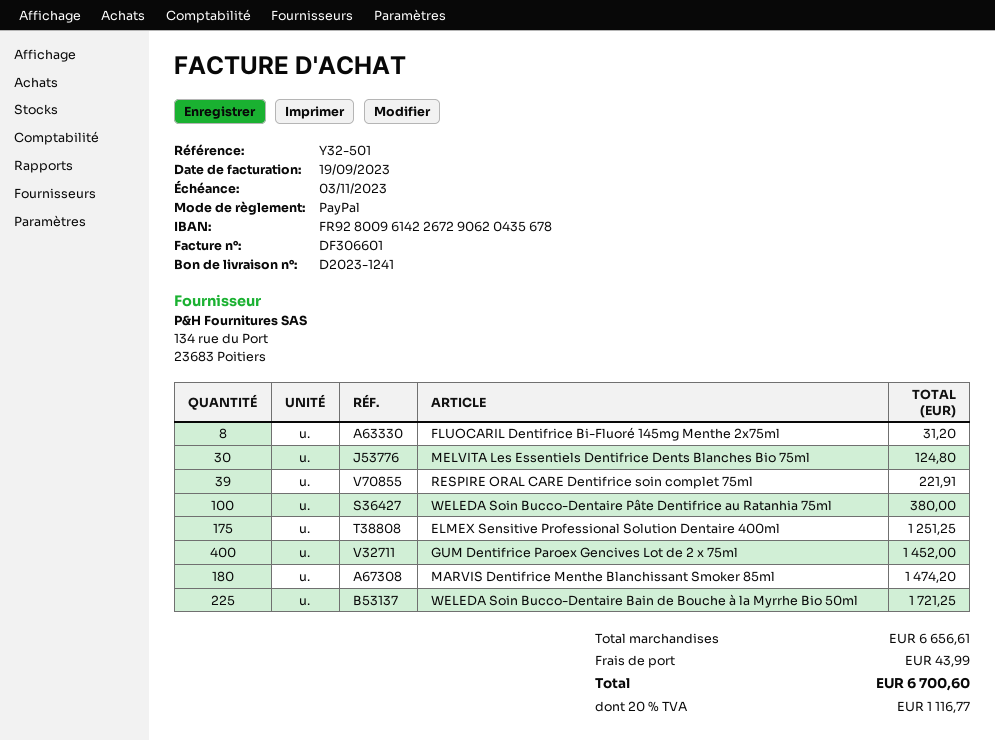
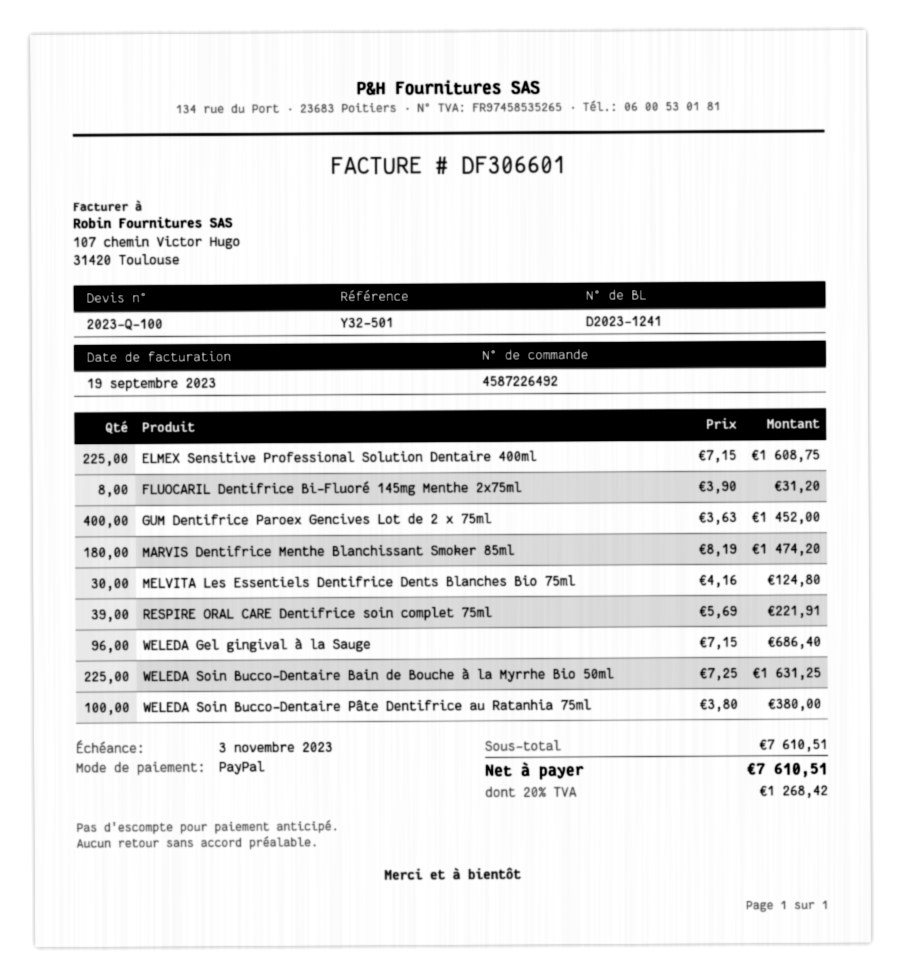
ELMEX Sensitive Professional Solution Dentaire 400ml: 175 for 1251.25 -> 225 for 1608.75
WELEDA Soin Bucco-Dentaire Bain de Bouche à la Myrrhe Bio 50ml: 225 for 1721.25 -> 225 for 1631.25
WELEDA Gel gingival à la Sauge: none -> 96 for 686.40
subtotal: 6656.61 -> 7610.51
shipping: 43.99 -> none
tax: 20% = 1116.77 -> 20% = 1268.42
total: 6700.60 -> 7610.51

